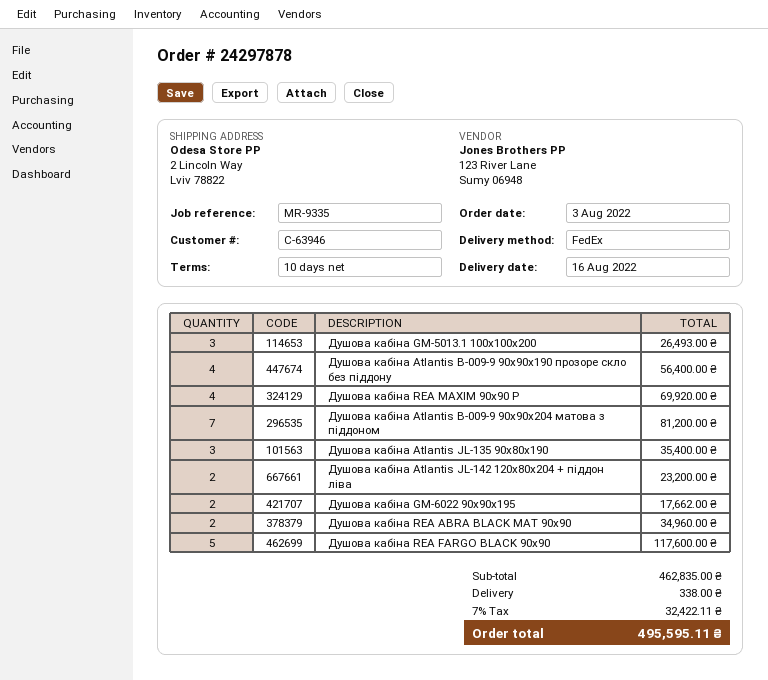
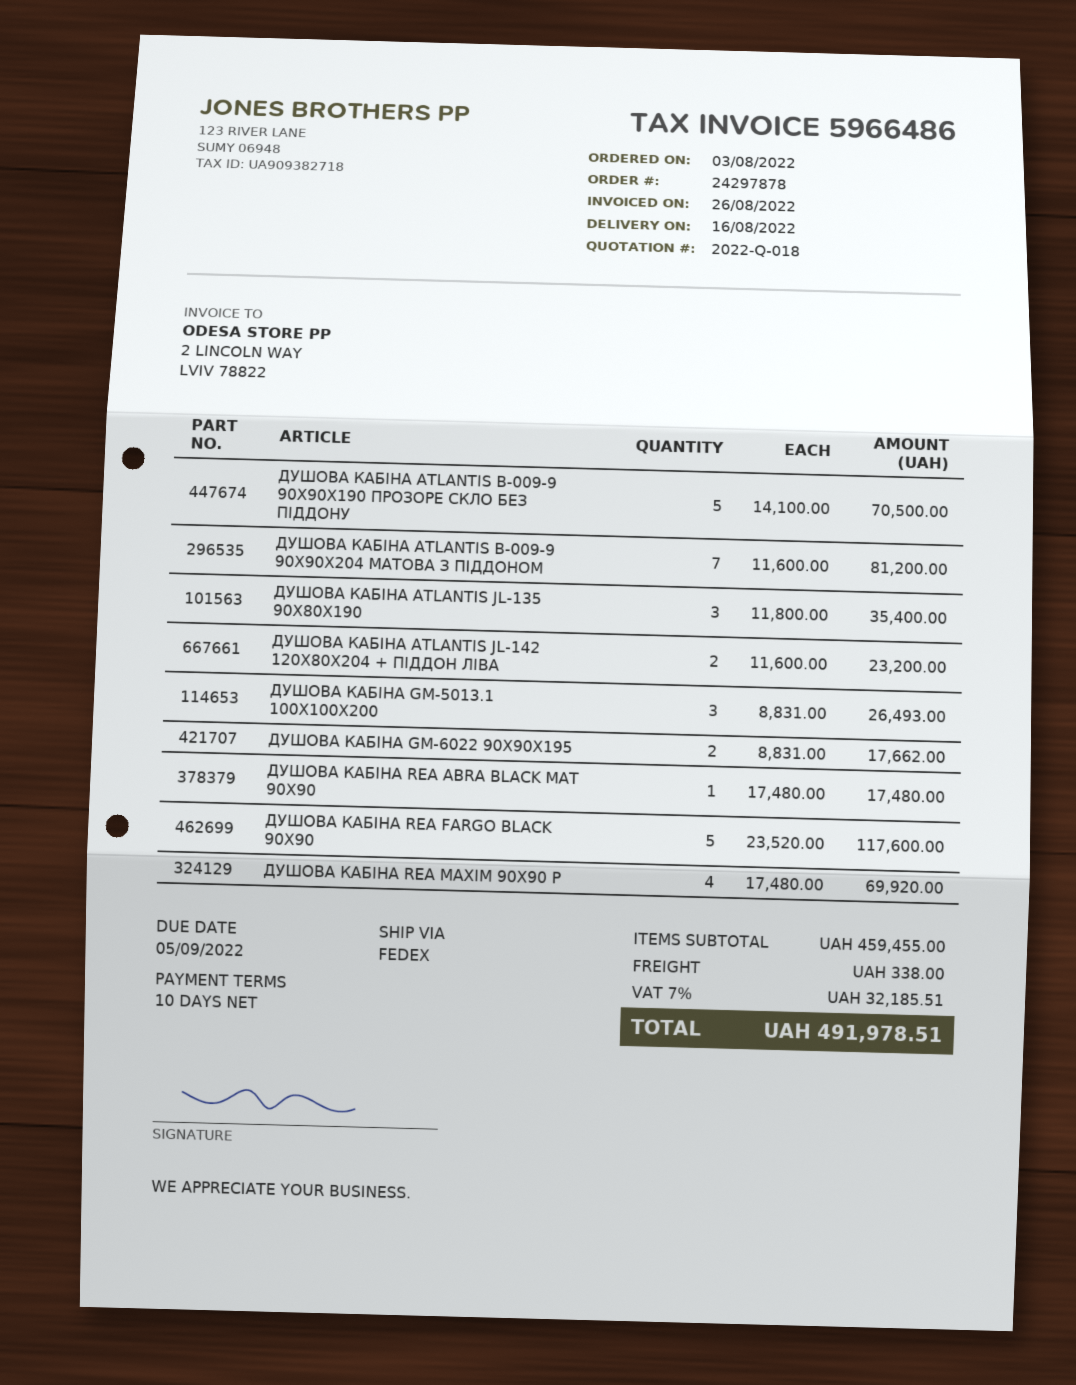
Душова кабіна Atlantis B-009-9 90х90х190 прозоре скло без піддону: 4 for 56400.00 -> 5 for 70500.00
Душова кабіна REA ABRA BLACK MAT 90х90: 2 for 34960.00 -> 1 for 17480.00
subtotal: 462835.00 -> 459455.00
tax: 7% = 32422.11 -> 7% = 32185.51
total: 495595.11 -> 491978.51

